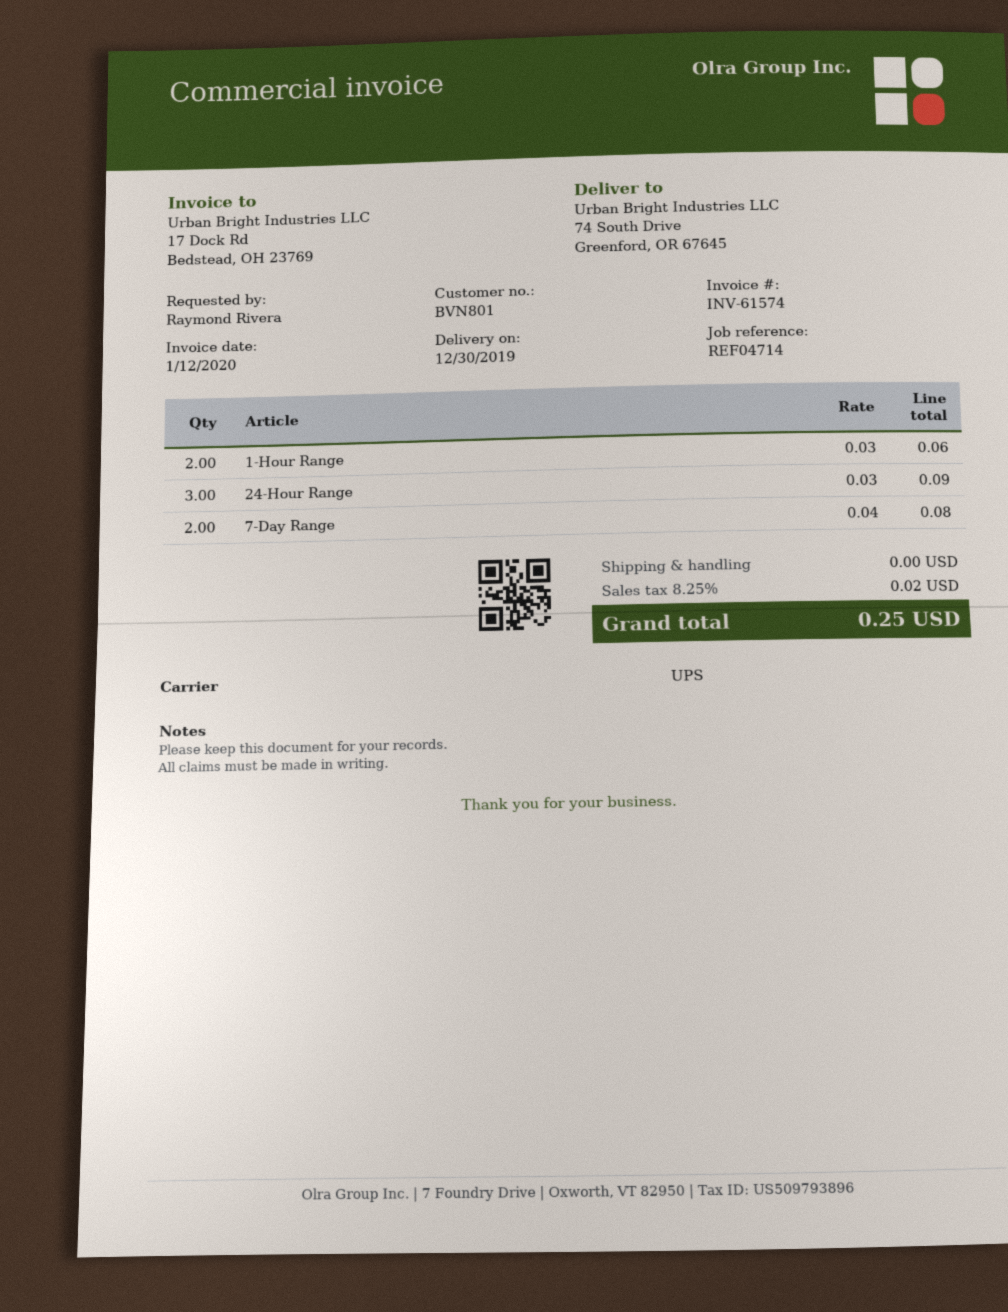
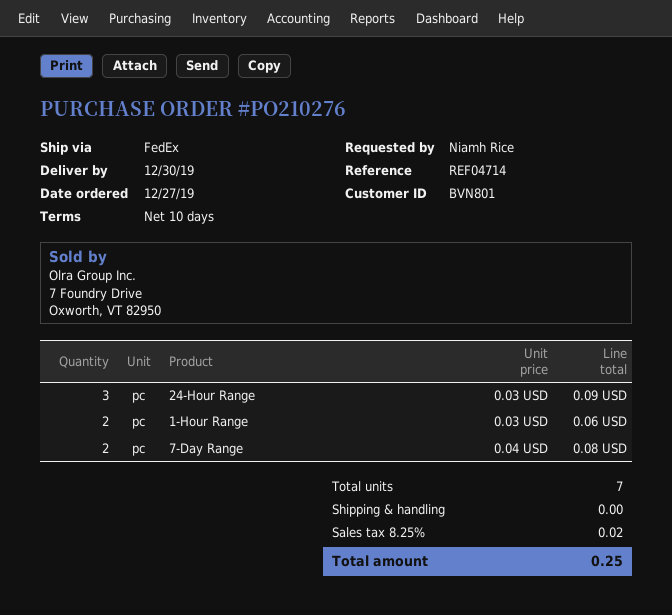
ordered by: Raymond Rivera -> Niamh Rice
shipping method: UPS -> FedEx

